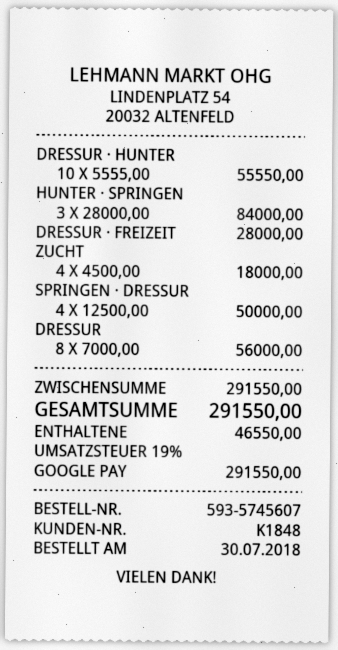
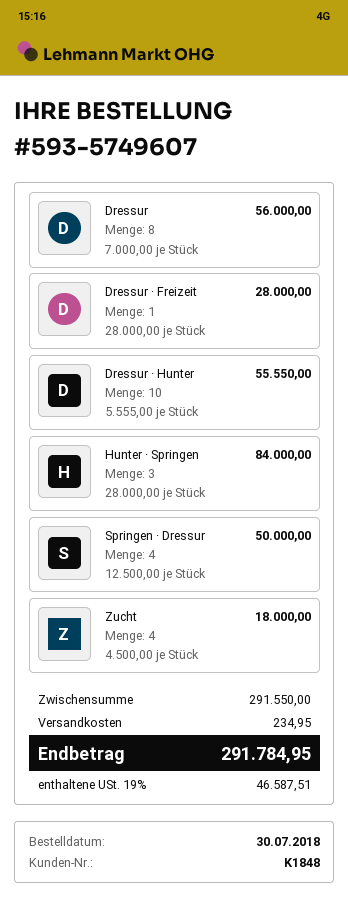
order number: 593-5745607 -> 593-5749607
shipping: none -> 234.95
tax: 19% = 46550.00 -> 19% = 46587.51
total: 291550.00 -> 291784.95

